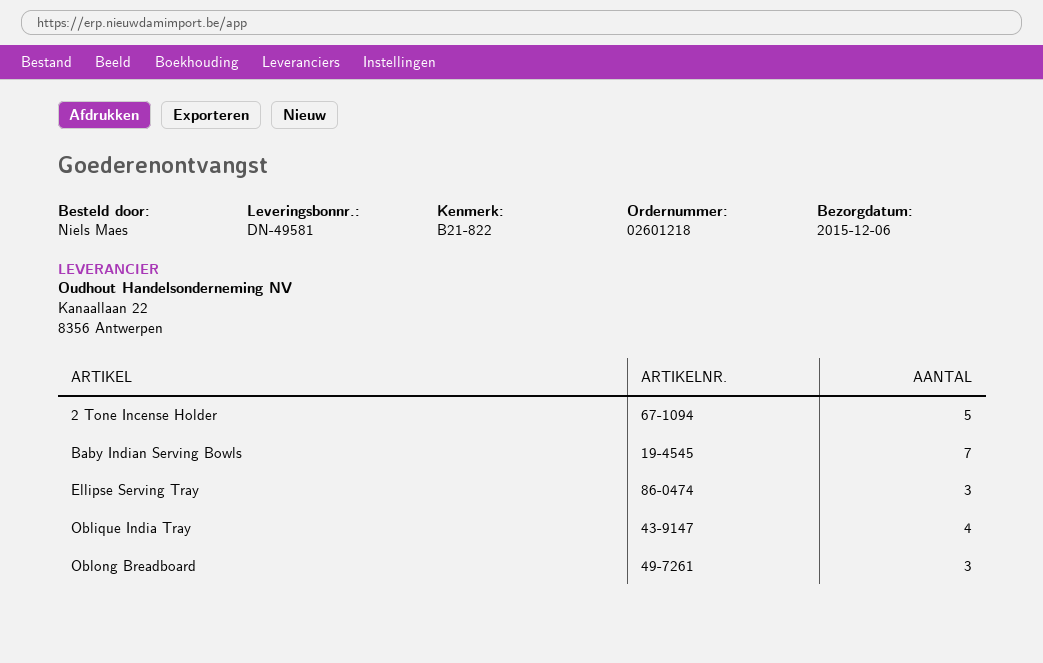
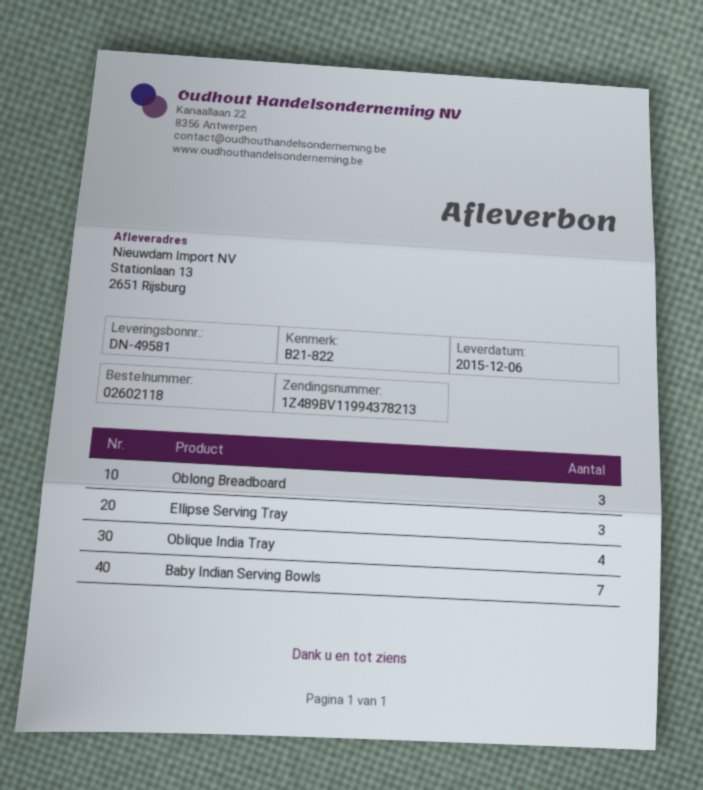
order number: 02601218 -> 02602118
2 Tone Incense Holder: 5 -> none

